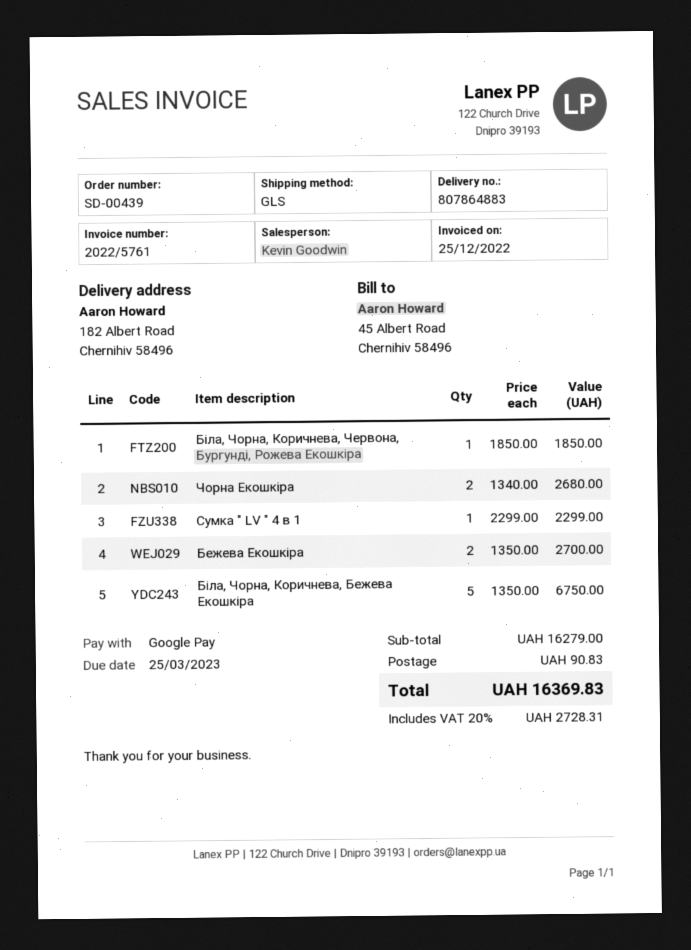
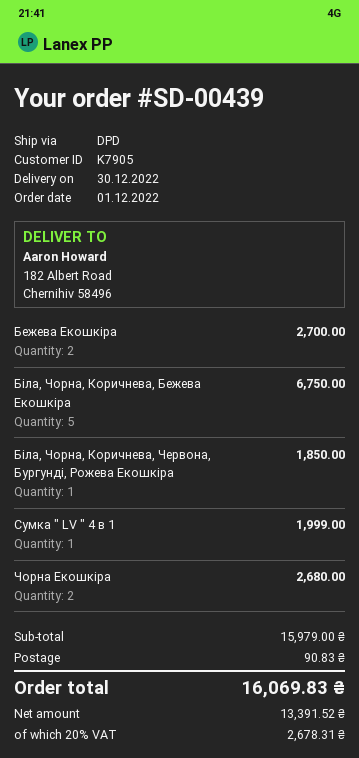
shipping method: GLS -> DPD
Сумка " LV " 4 в 1: 1 for 2299.00 -> 1 for 1999.00
subtotal: 16279.00 -> 15979.00
tax: 20% = 2728.31 -> 20% = 2678.31
total: 16369.83 -> 16069.83

